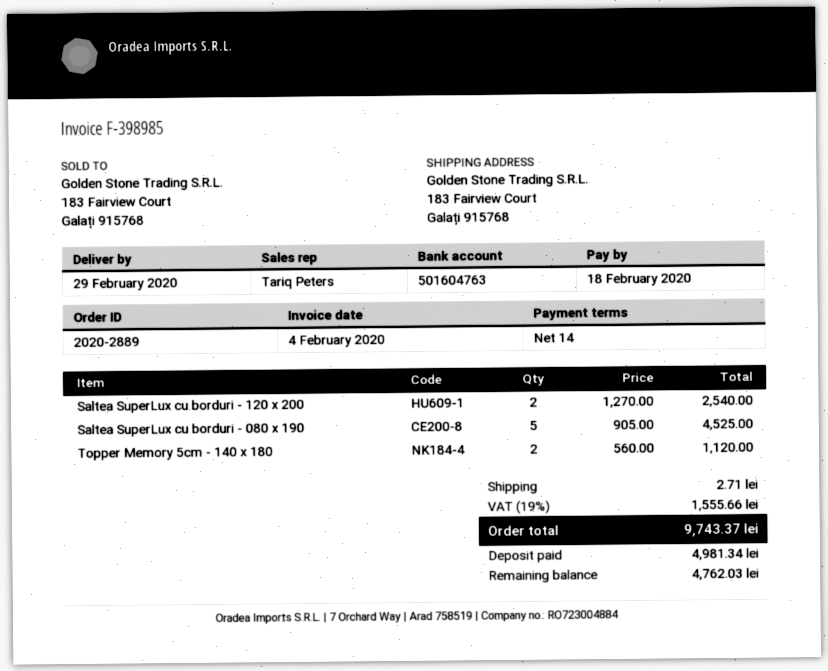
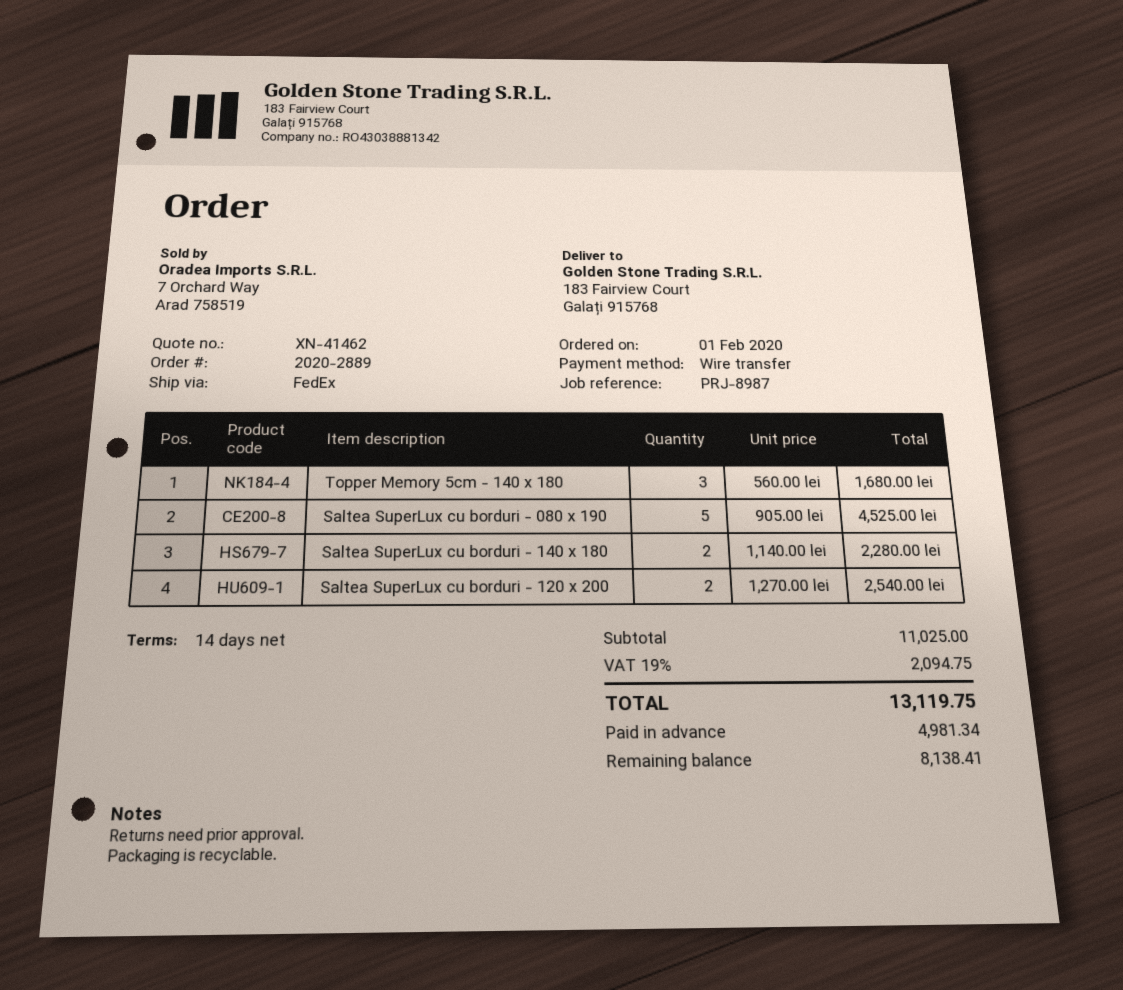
Topper Memory 5cm - 140 x 180: 2 x 560.00 = 1120.00 -> 3 x 560.00 = 1680.00
Saltea SuperLux cu borduri - 140 x 180: none -> 2 x 1140.00 = 2280.00
shipping: 2.71 -> none
tax: 19% = 1555.66 -> 19% = 2094.75
total: 9743.37 -> 13119.75
balance: 4762.03 -> 8138.41

